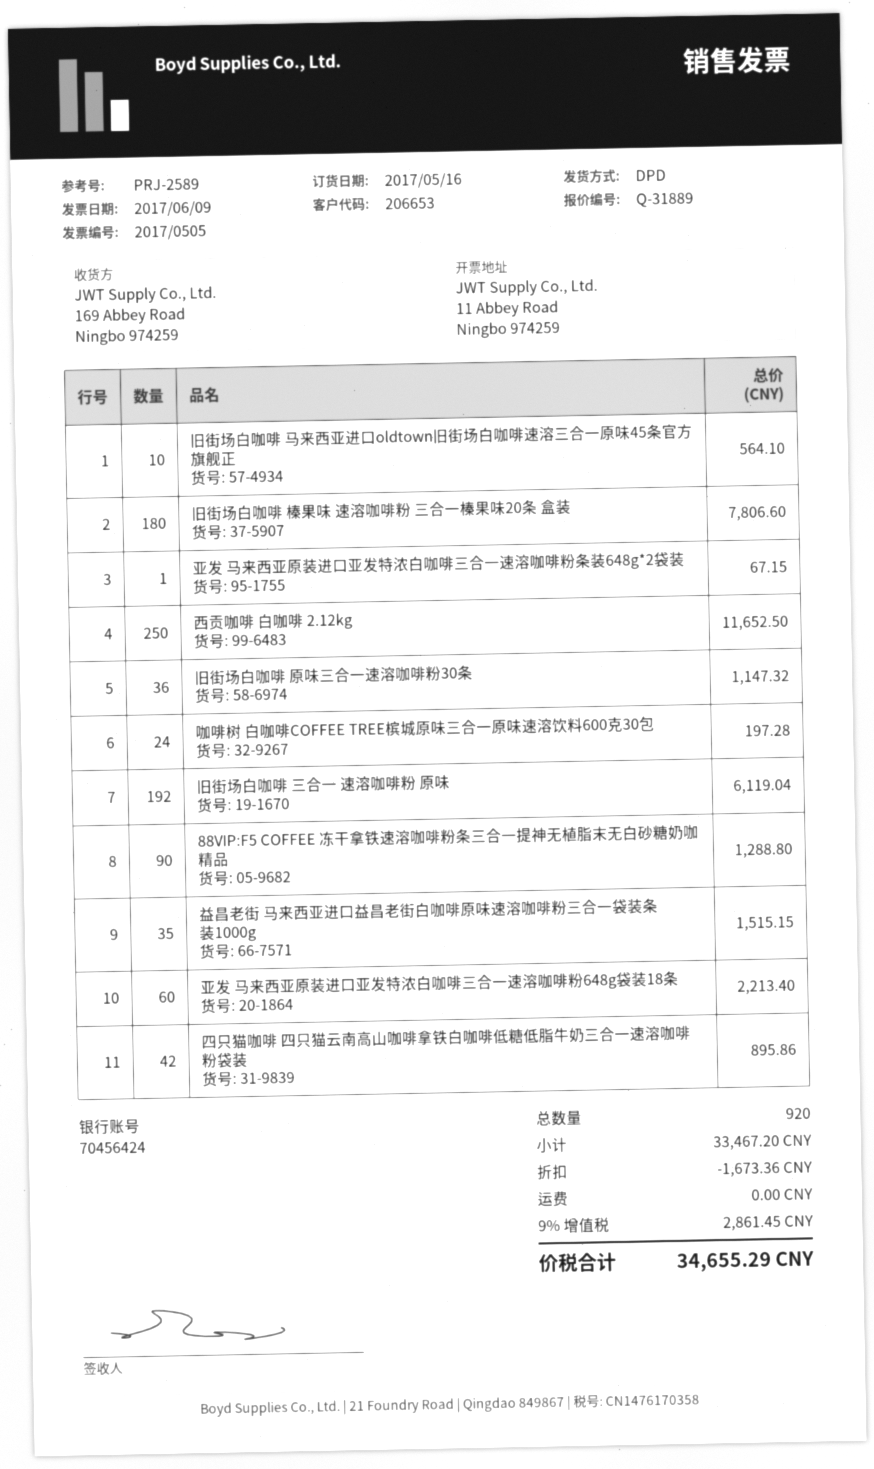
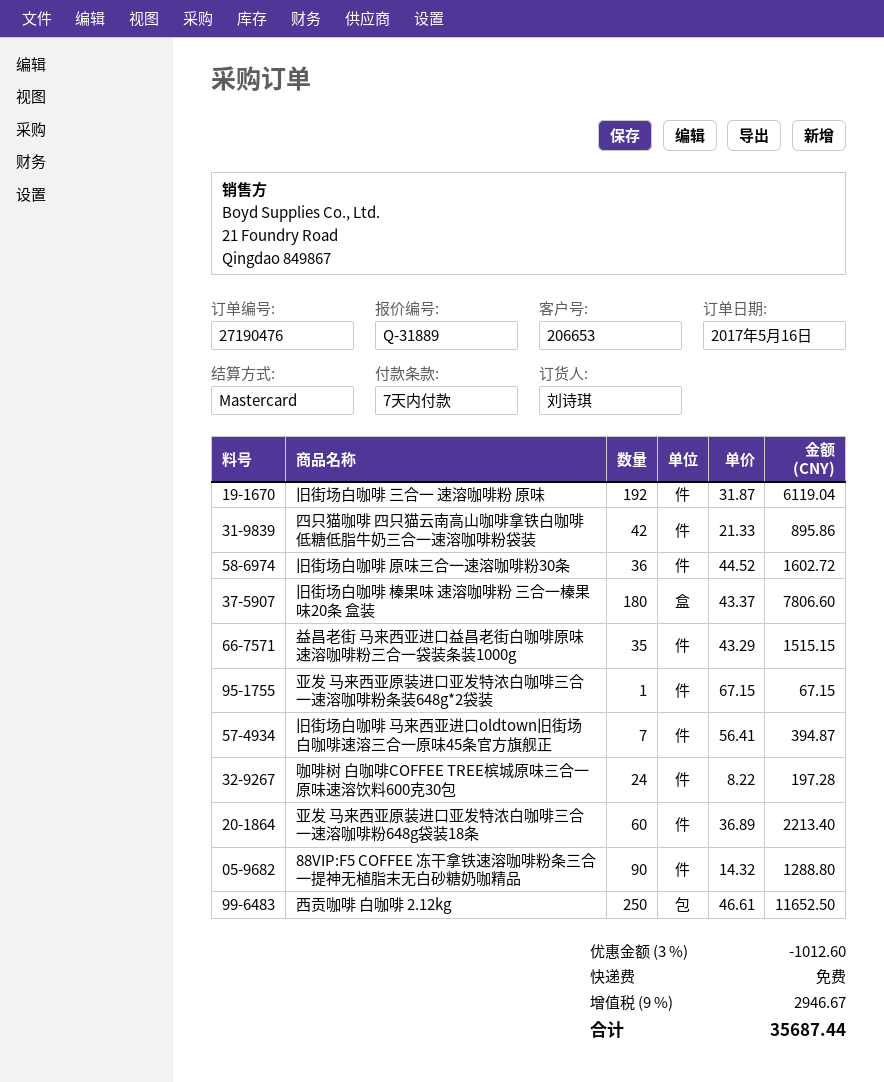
旧街场白咖啡 马来西亚进口oldtown旧街场白咖啡速溶三合一原味45条官方旗舰正: 10 for 564.10 -> 7 for 394.87
旧街场白咖啡 原味三合一速溶咖啡粉30条: 36 for 1147.32 -> 36 for 1602.72
discount: 1673.36 -> 1012.60
tax: 9% = 2861.45 -> 9% = 2946.67
total: 34655.29 -> 35687.44

